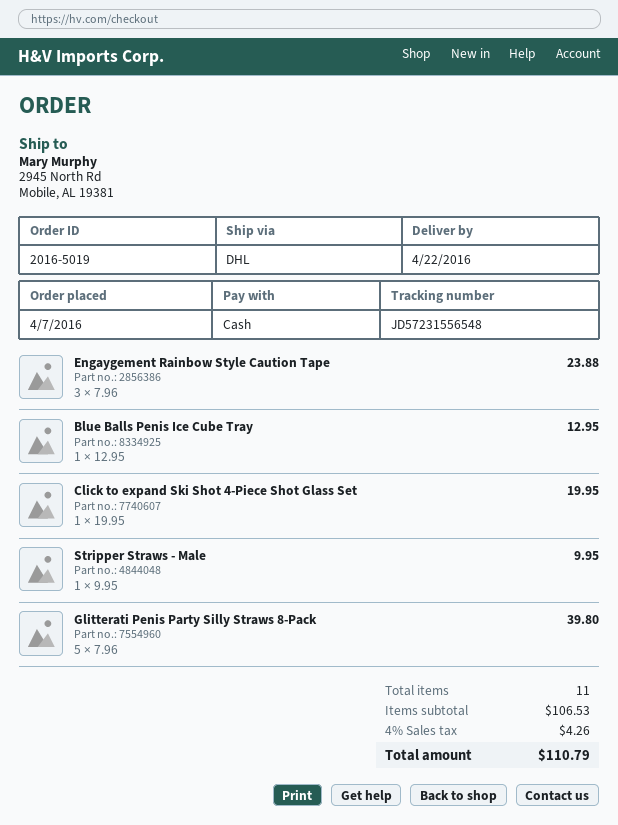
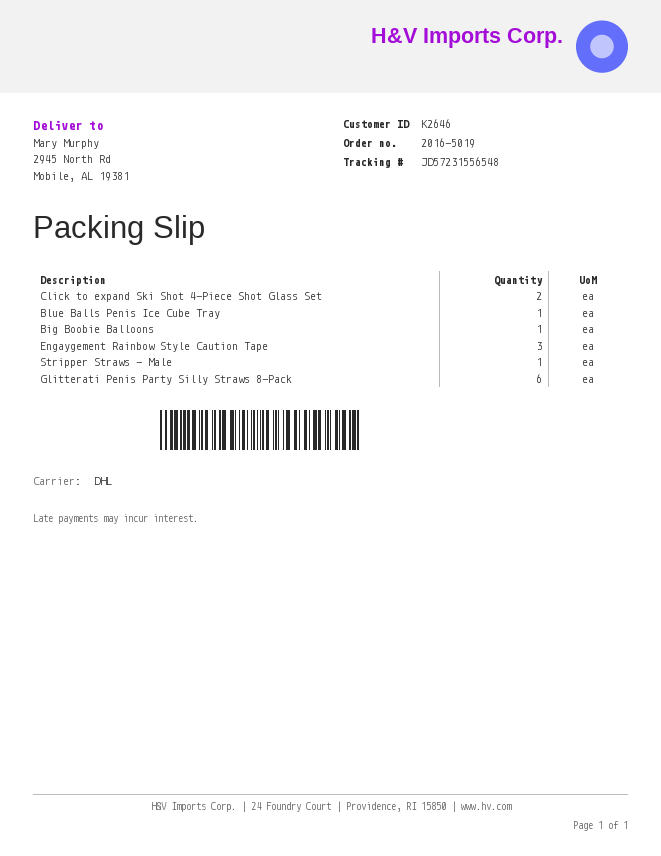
Click to expand Ski Shot 4-Piece Shot Glass Set: 1 -> 2
Glitterati Penis Party Silly Straws 8-Pack: 5 -> 6
Big Boobie Balloons: none -> 1

